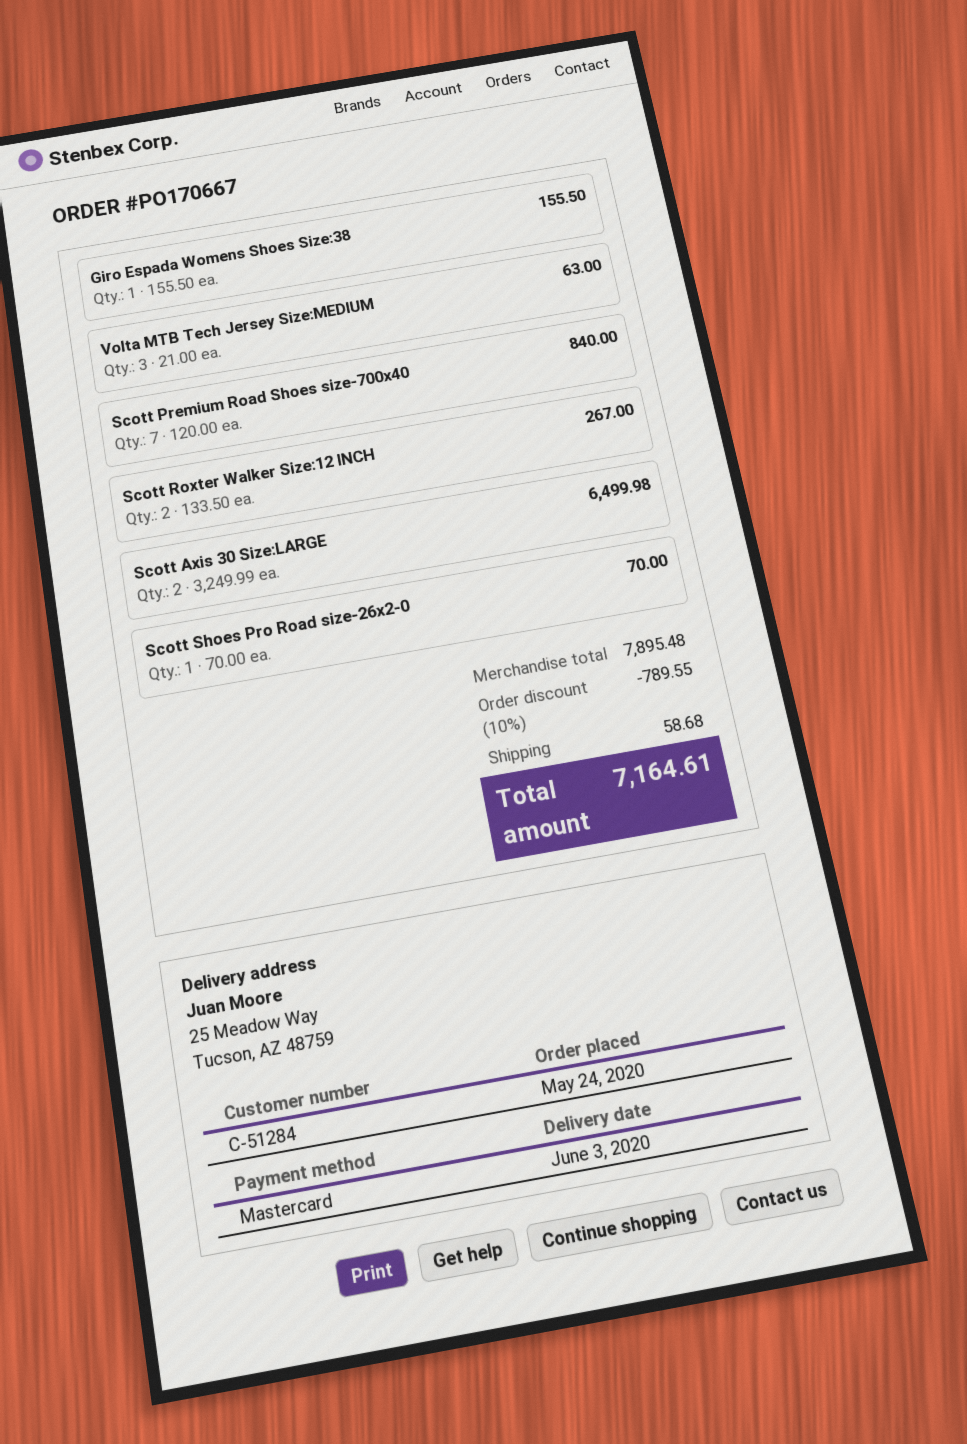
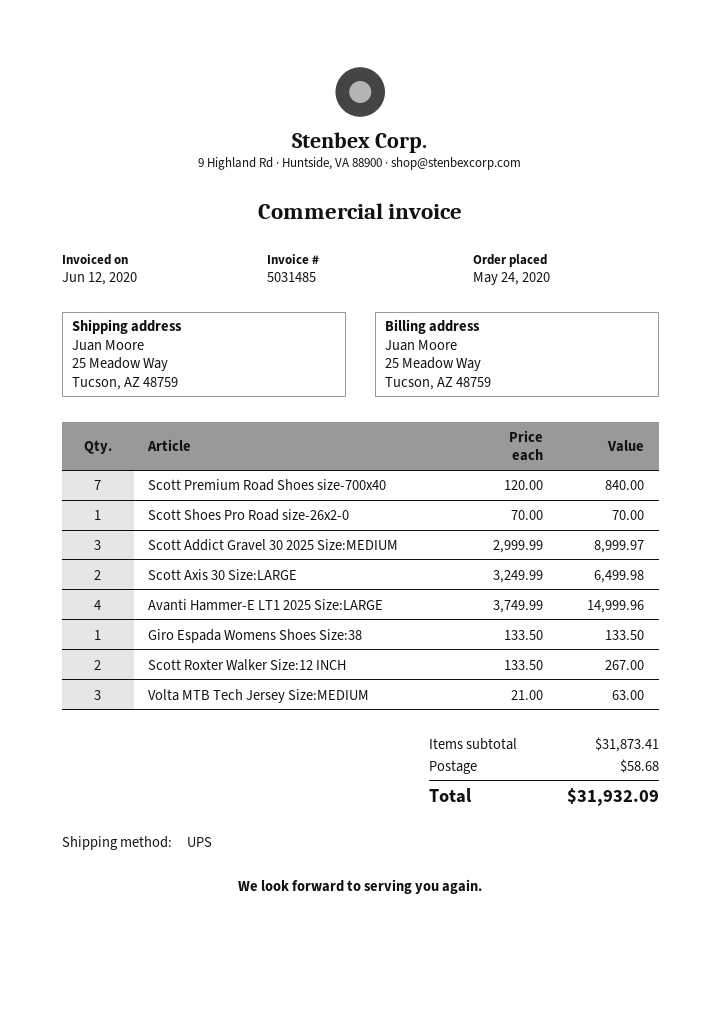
Giro Espada Womens Shoes Size:38: 1 x 155.50 = 155.50 -> 1 x 133.50 = 133.50
Scott Addict Gravel 30 2025 Size:MEDIUM: none -> 3 x 2999.99 = 8999.97
Avanti Hammer-E LT1 2025 Size:LARGE: none -> 4 x 3749.99 = 14999.96
subtotal: 7895.48 -> 31873.41
discount: 10% = 789.55 -> none
total: 7164.61 -> 31932.09

